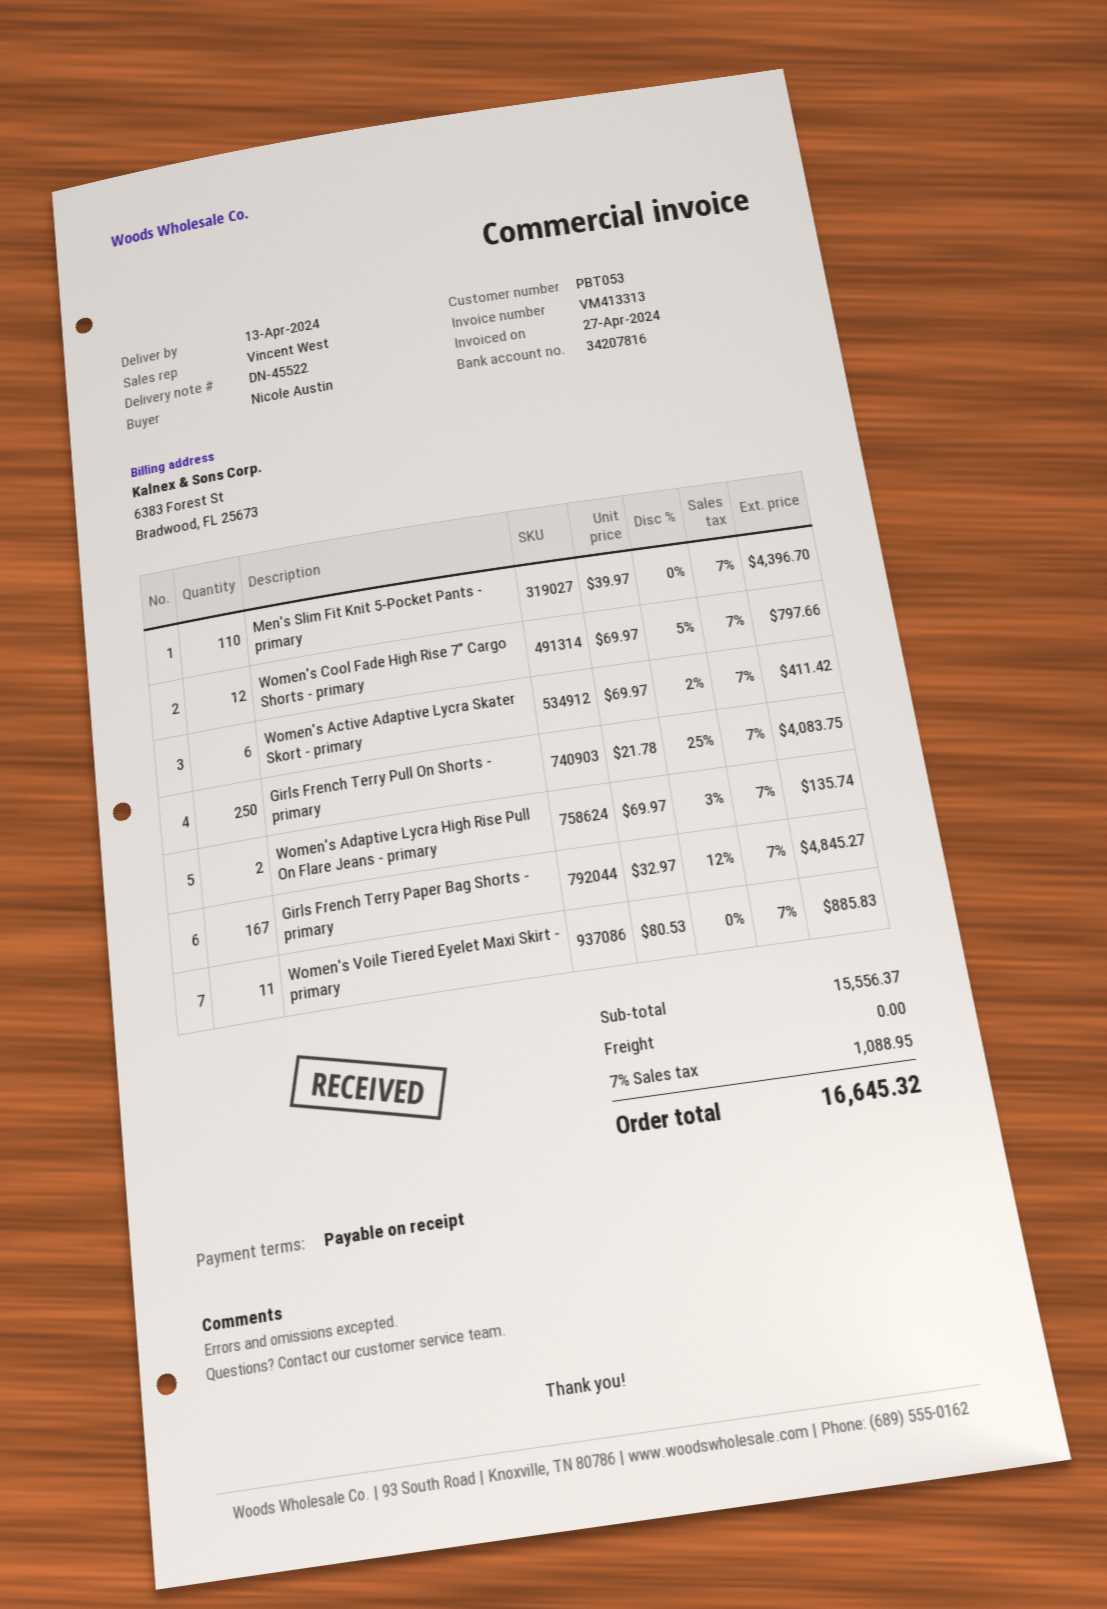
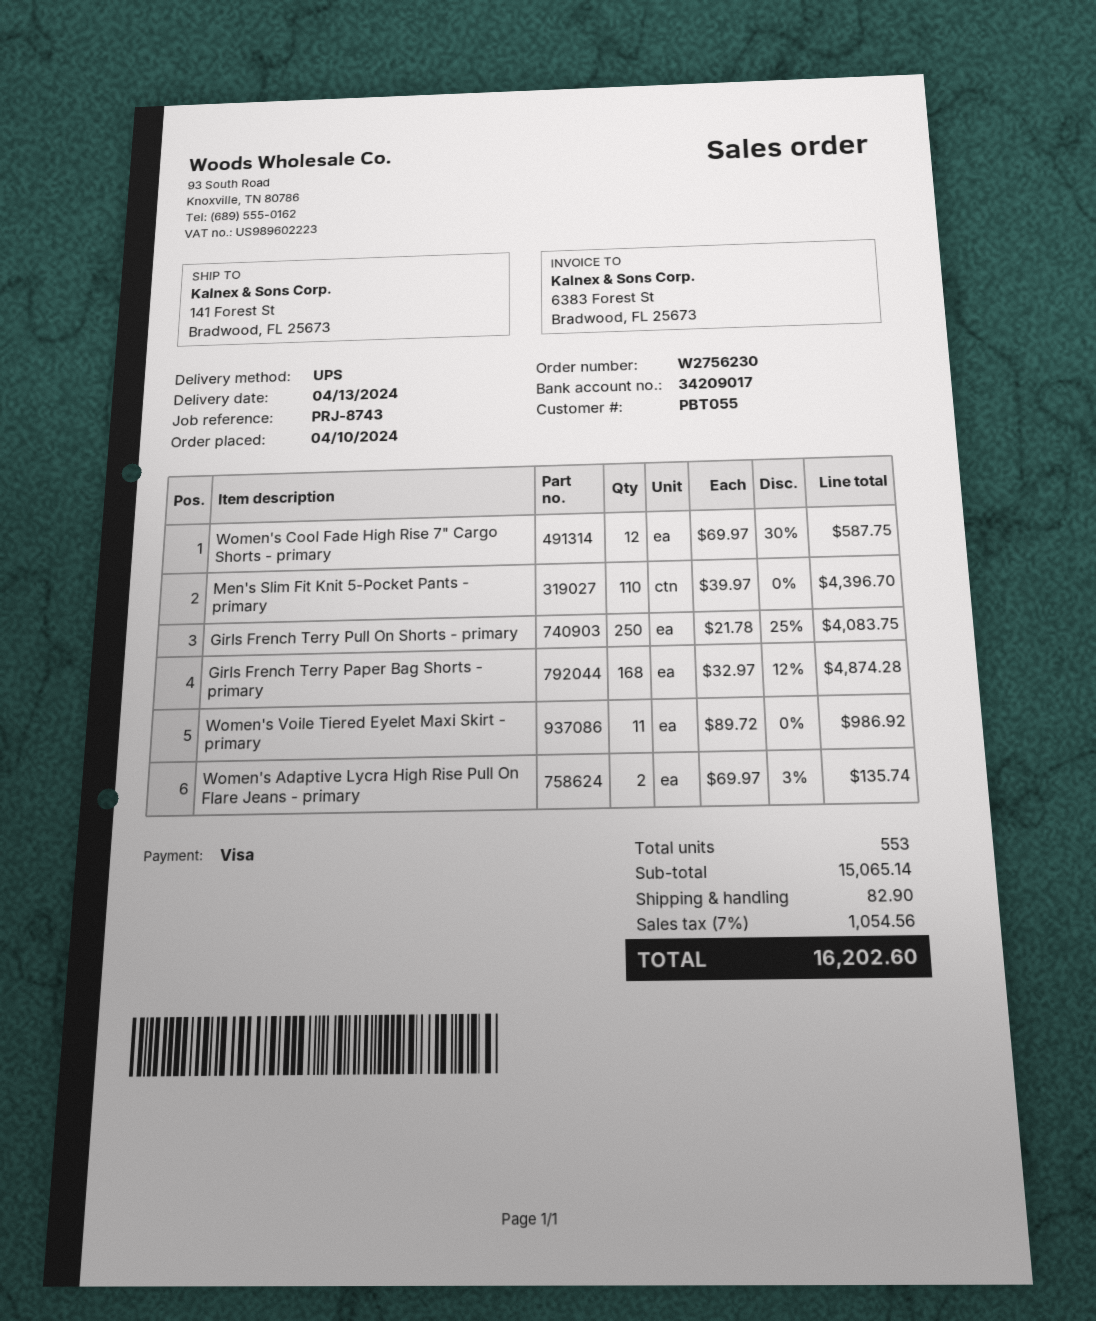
customer number: PBT053 -> PBT055
bank account: 34207816 -> 34209017
Women's Cool Fade High Rise 7" Cargo Shorts - primary: 12 x 69.97 - 5% = 797.66 -> 12 x 69.97 - 30% = 587.75
Women's Active Adaptive Lycra Skater Skort - primary: 6 x 69.97 - 2% = 411.42 -> none
Girls French Terry Paper Bag Shorts - primary: 167 x 32.97 - 12% = 4845.27 -> 168 x 32.97 - 12% = 4874.28
Women's Voile Tiered Eyelet Maxi Skirt - primary: 11 x 80.53 = 885.83 -> 11 x 89.72 = 986.92
subtotal: 15556.37 -> 15065.14
shipping: 0.00 -> 82.90
tax: 7% = 1088.95 -> 7% = 1054.56
total: 16645.32 -> 16202.60

